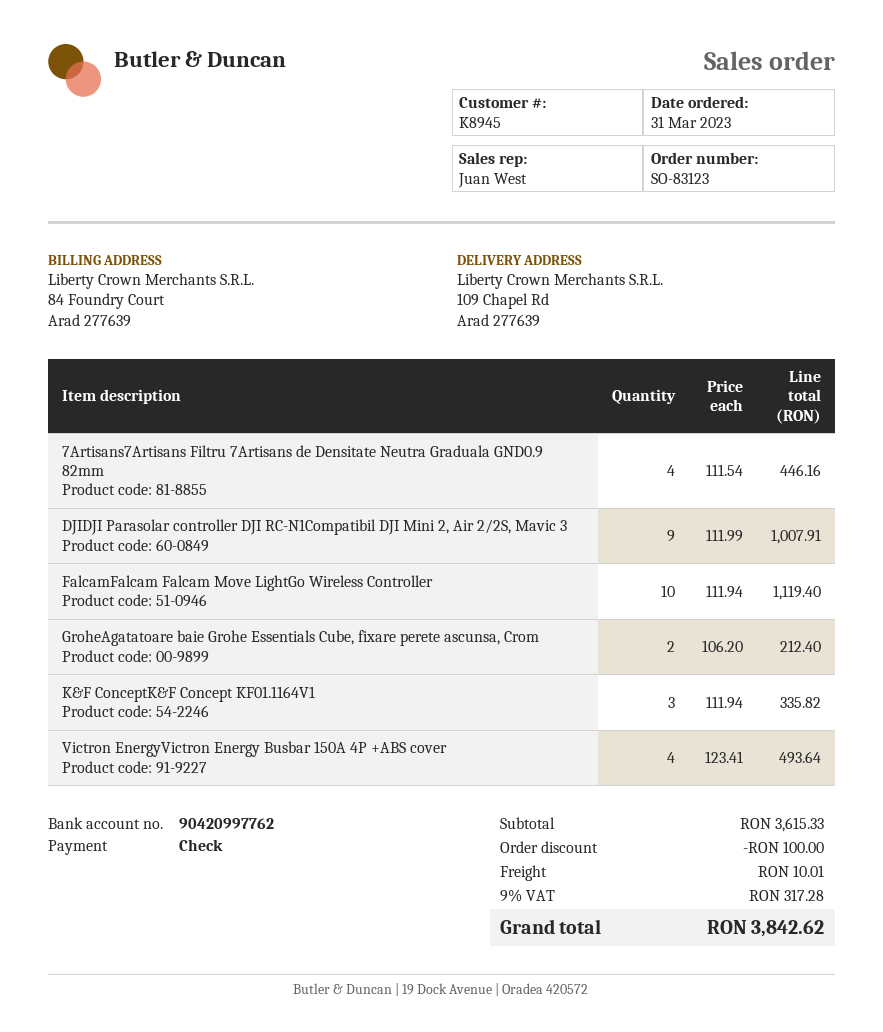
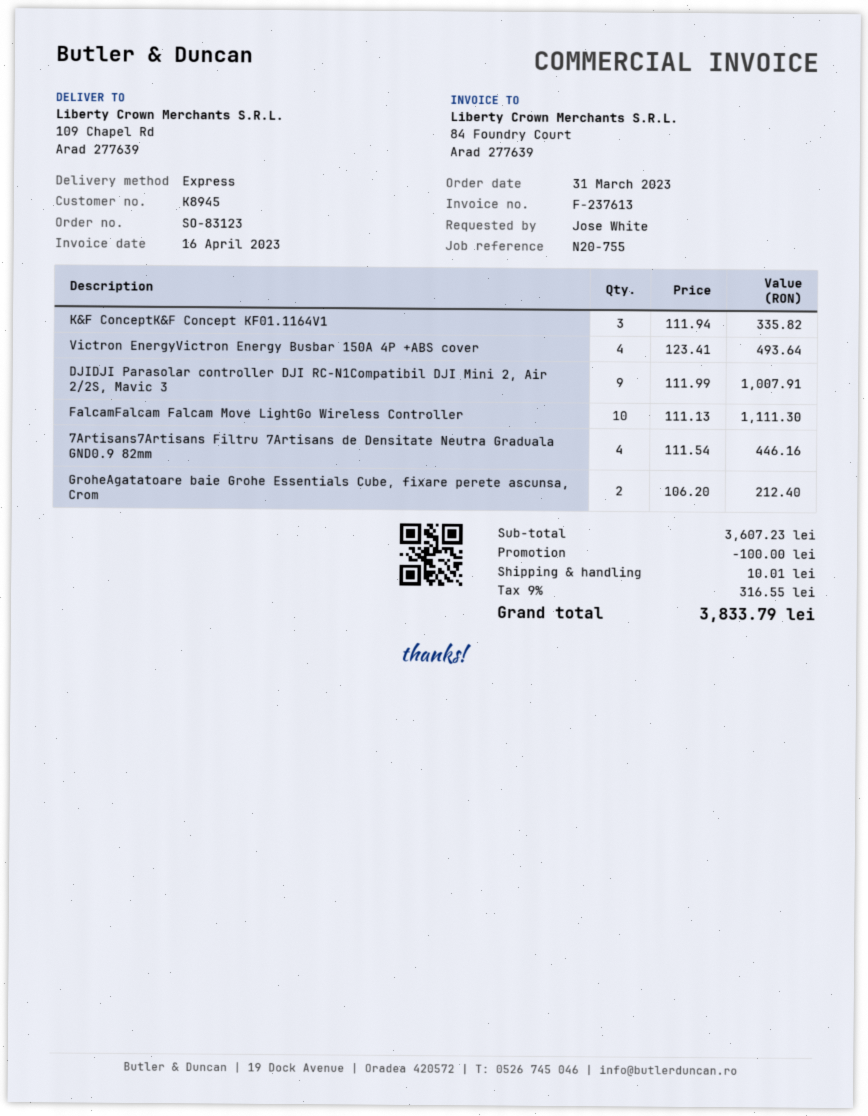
FalcamFalcam Falcam Move LightGo Wireless Controller: 10 x 111.94 = 1119.40 -> 10 x 111.13 = 1111.30
subtotal: 3615.33 -> 3607.23
tax: 9% = 317.28 -> 9% = 316.55
total: 3842.62 -> 3833.79

